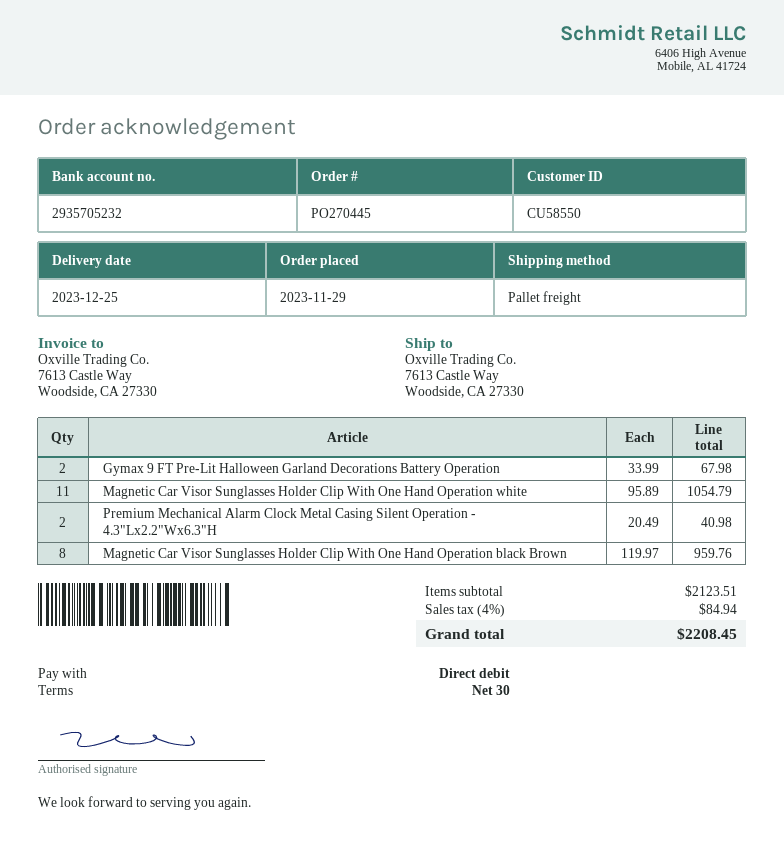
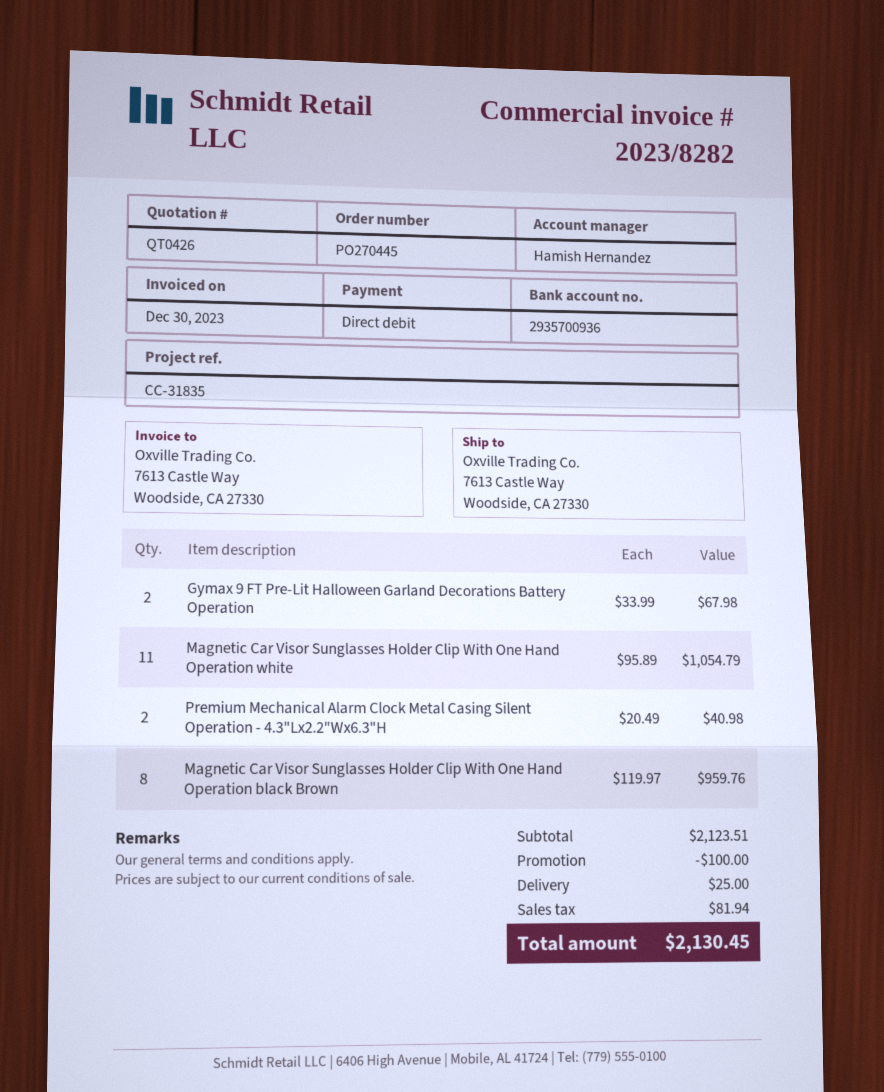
bank account: 2935705232 -> 2935700936
discount: none -> 100.00
shipping: none -> 25.00
tax: 84.94 -> 81.94
total: 2208.45 -> 2130.45

